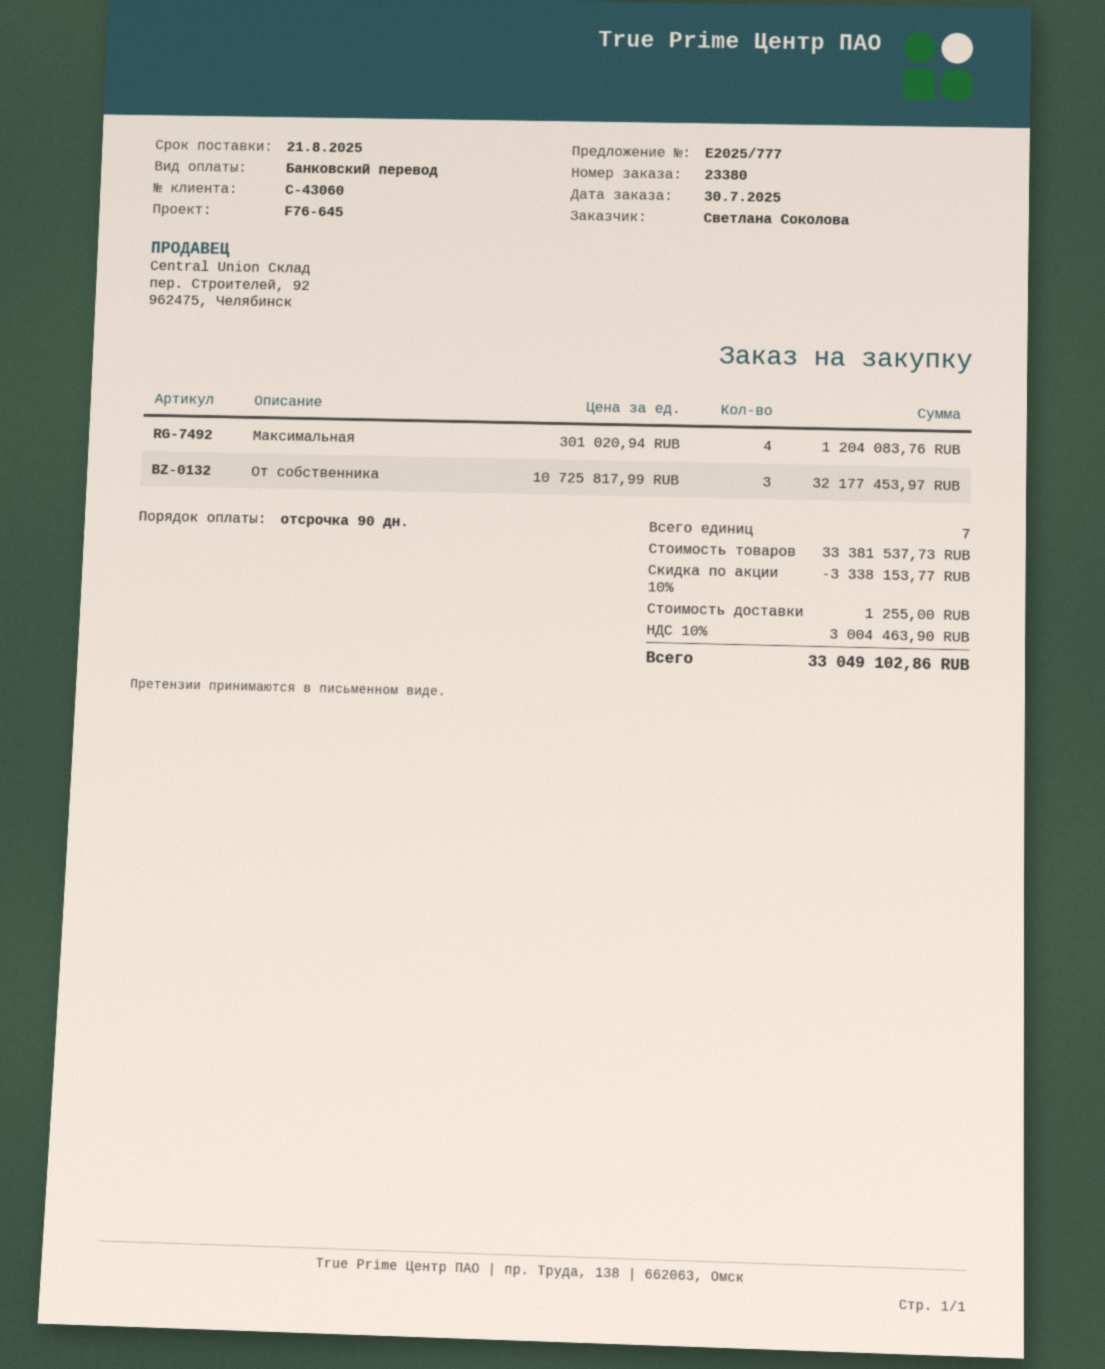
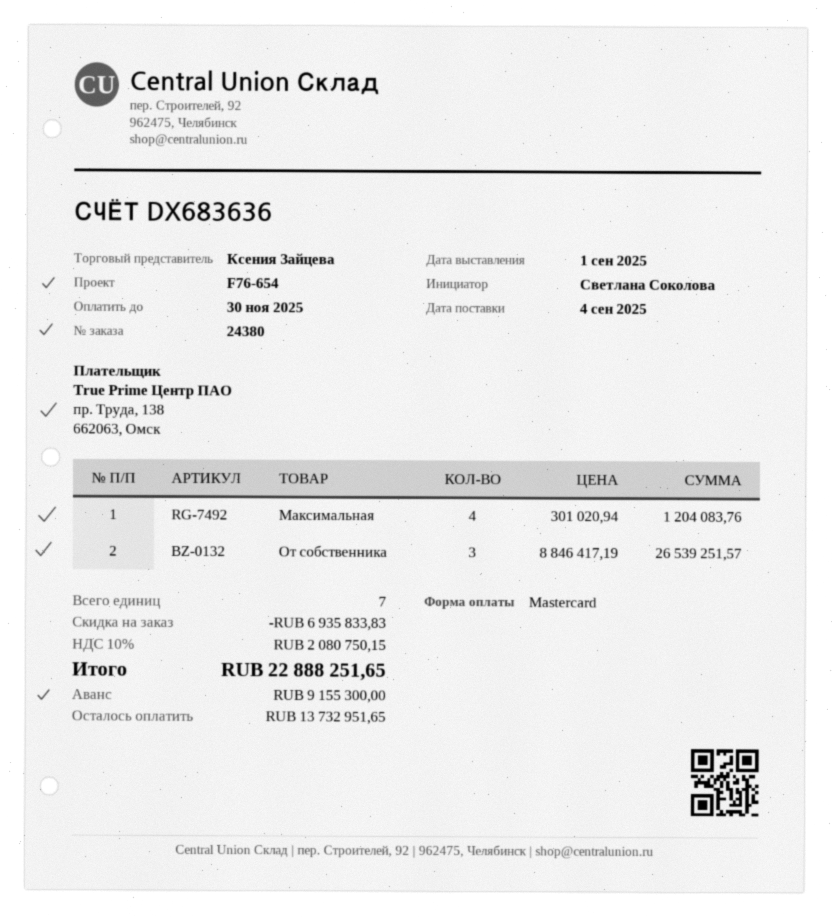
order number: 23380 -> 24380
delivery date: 2025-08-21 -> 2025-09-04
reference: F76-645 -> F76-654
payment method: bank transfer -> Mastercard
От собственника: 3 x 10725817.99 = 32177453.97 -> 3 x 8846417.19 = 26539251.57
discount: 3338153.77 -> 6935833.83
shipping: 1255.00 -> none
tax: 10% = 3004463.90 -> 10% = 2080750.15
total: 33049102.86 -> 22888251.65

